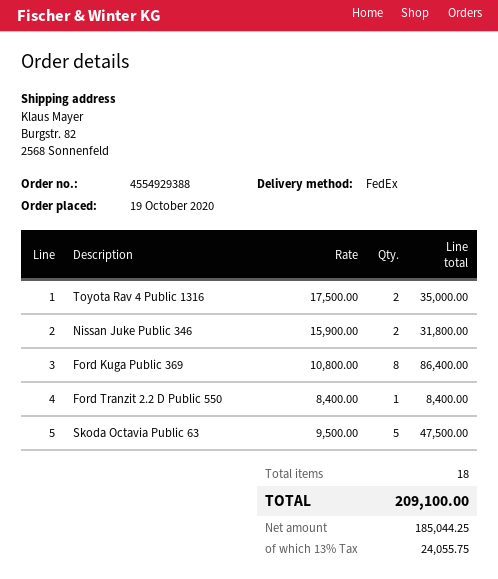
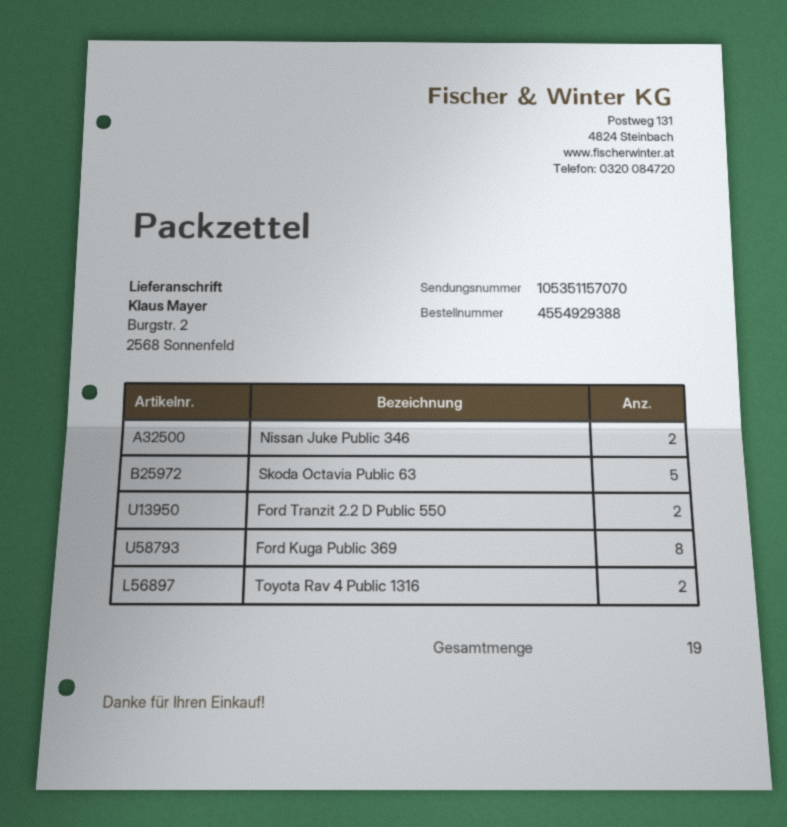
ship to: Burgstr. 82, 2568 Sonnenfeld -> Burgstr. 2, 2568 Sonnenfeld
Ford Tranzit 2.2 D Public 550: 1 -> 2
total quantity: 18 -> 19

